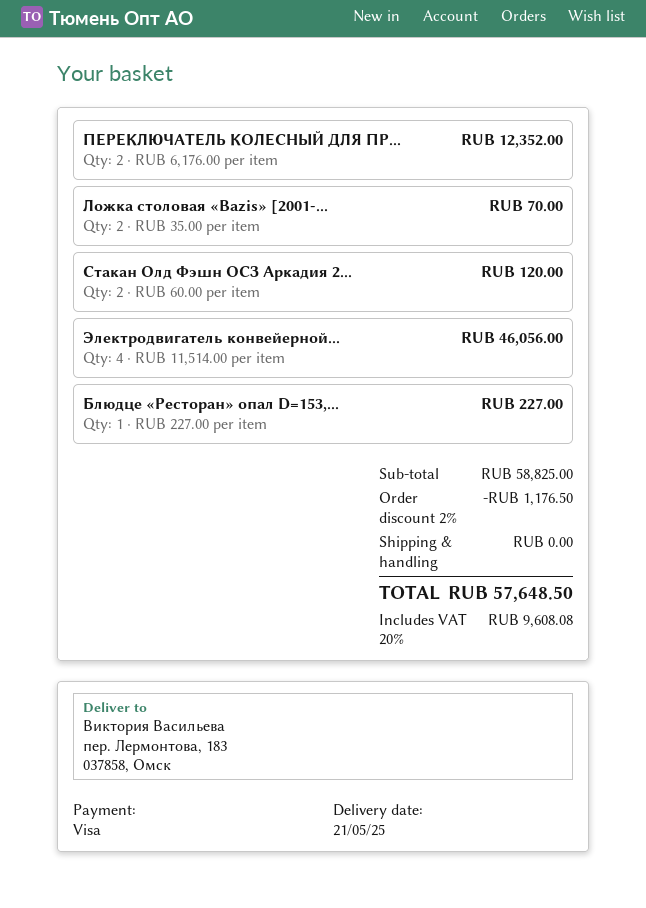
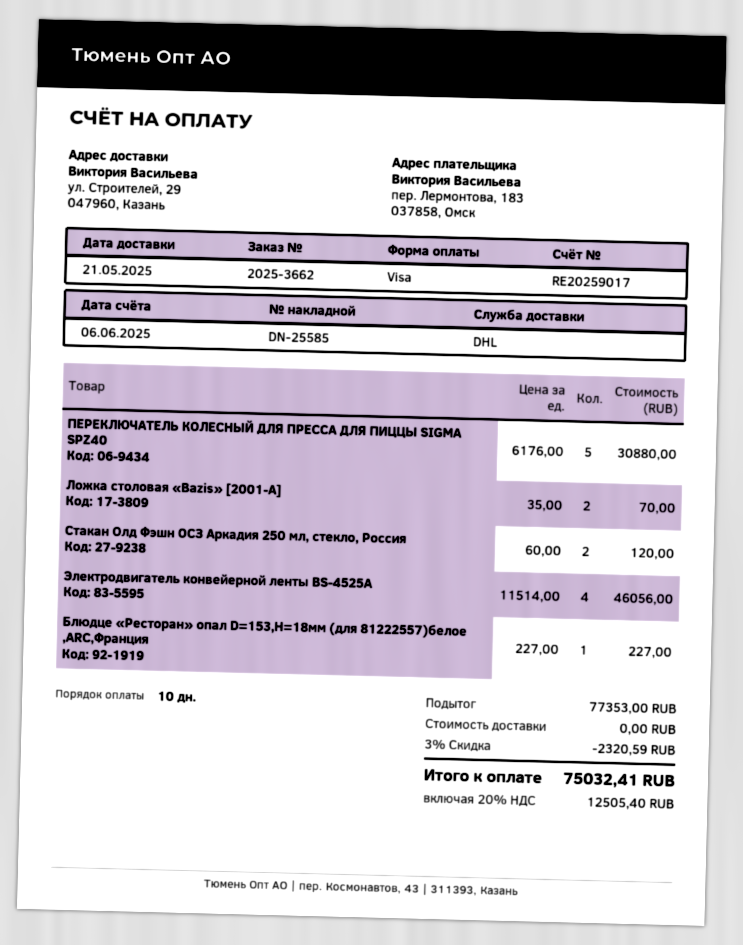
ship to: пер. Лермонтова, 183, 037858, Омск -> ул. Строителей, 29, 047960, Казань
ПЕРЕКЛЮЧАТЕЛЬ КОЛЕСНЫЙ ДЛЯ ПР...: 2 x 6176.00 = 12352.00 -> 5 x 6176.00 = 30880.00
subtotal: 58825.00 -> 77353.00
discount: 2% = 1176.50 -> 3% = 2320.59
tax: 20% = 9608.08 -> 20% = 12505.40
total: 57648.50 -> 75032.41

